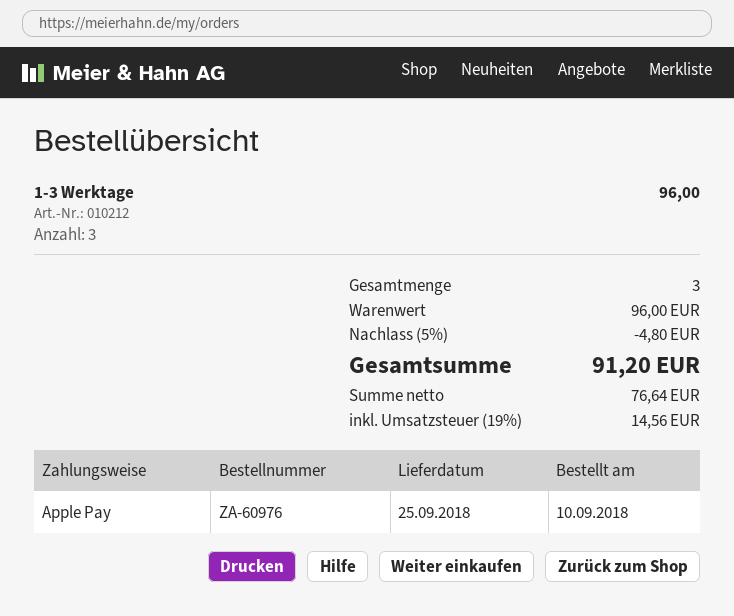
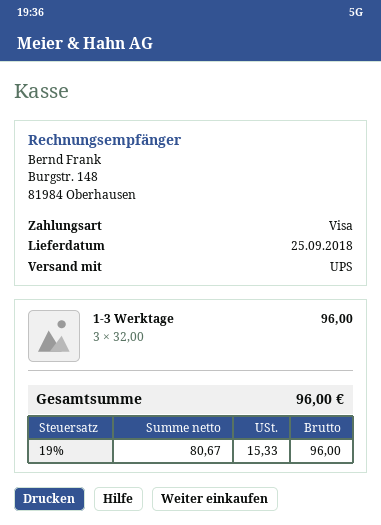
payment method: Apple Pay -> Visa
discount: 5% = 4.80 -> none
net: 76.64 -> 80.67
tax: 19% = 14.56 -> 19% = 15.33
total: 91.20 -> 96.00

